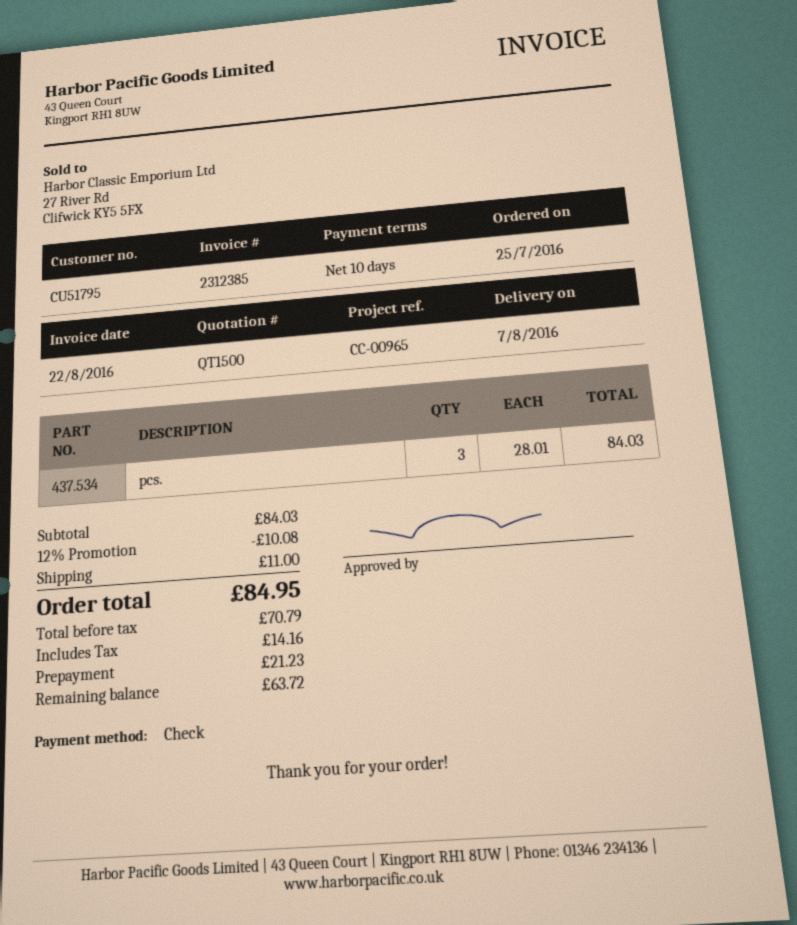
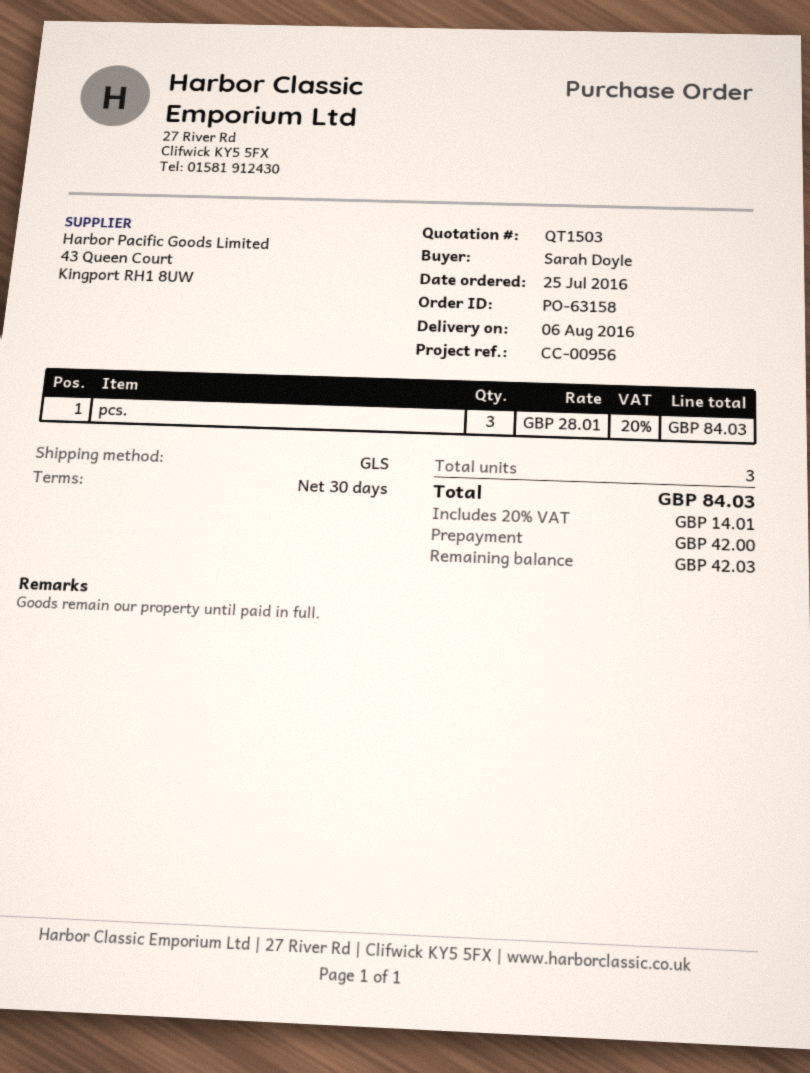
quote number: QT1500 -> QT1503
delivery date: 2016-08-07 -> 2016-08-06
payment terms: 10 days -> 30 days
reference: CC-00965 -> CC-00956
discount: 12% = 10.08 -> none
shipping: 11.00 -> none
tax: 14.16 -> 14.01
total: 84.95 -> 84.03
deposit: 21.23 -> 42.00
balance: 63.72 -> 42.03

